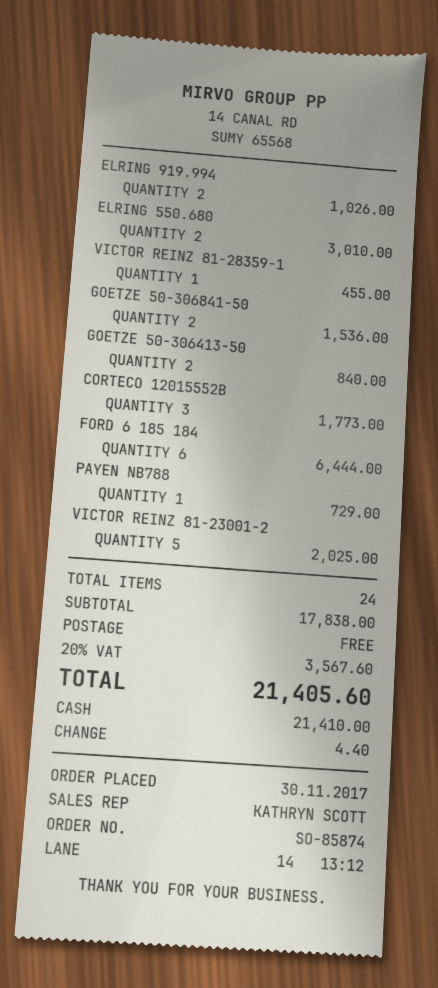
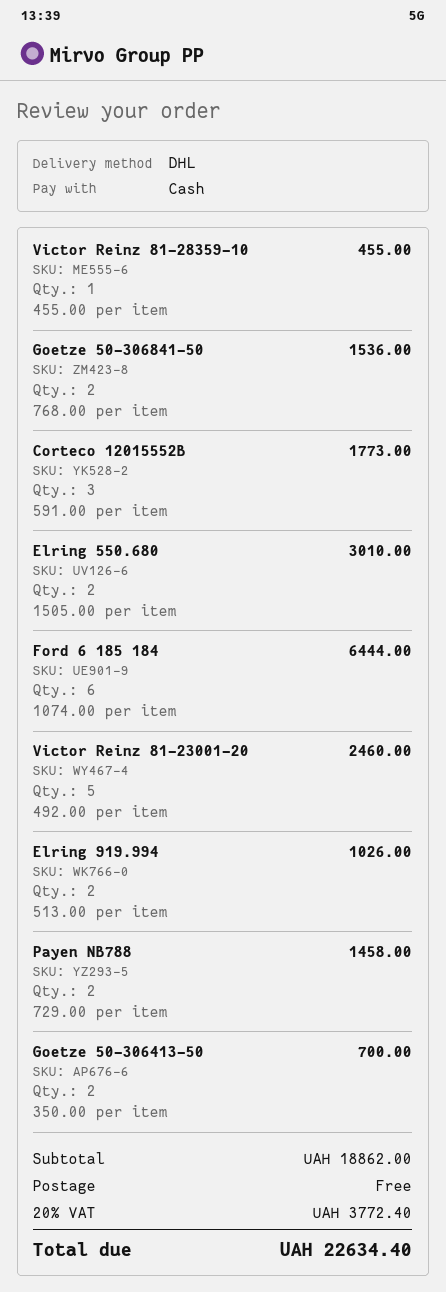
GOETZE 50-306413-50: 2 for 840.00 -> 2 for 700.00
PAYEN NB788: 1 for 729.00 -> 2 for 1458.00
VICTOR REINZ 81-23001-2: 5 for 2025.00 -> 5 for 2460.00
subtotal: 17838.00 -> 18862.00
tax: 20% = 3567.60 -> 20% = 3772.40
total: 21405.60 -> 22634.40

